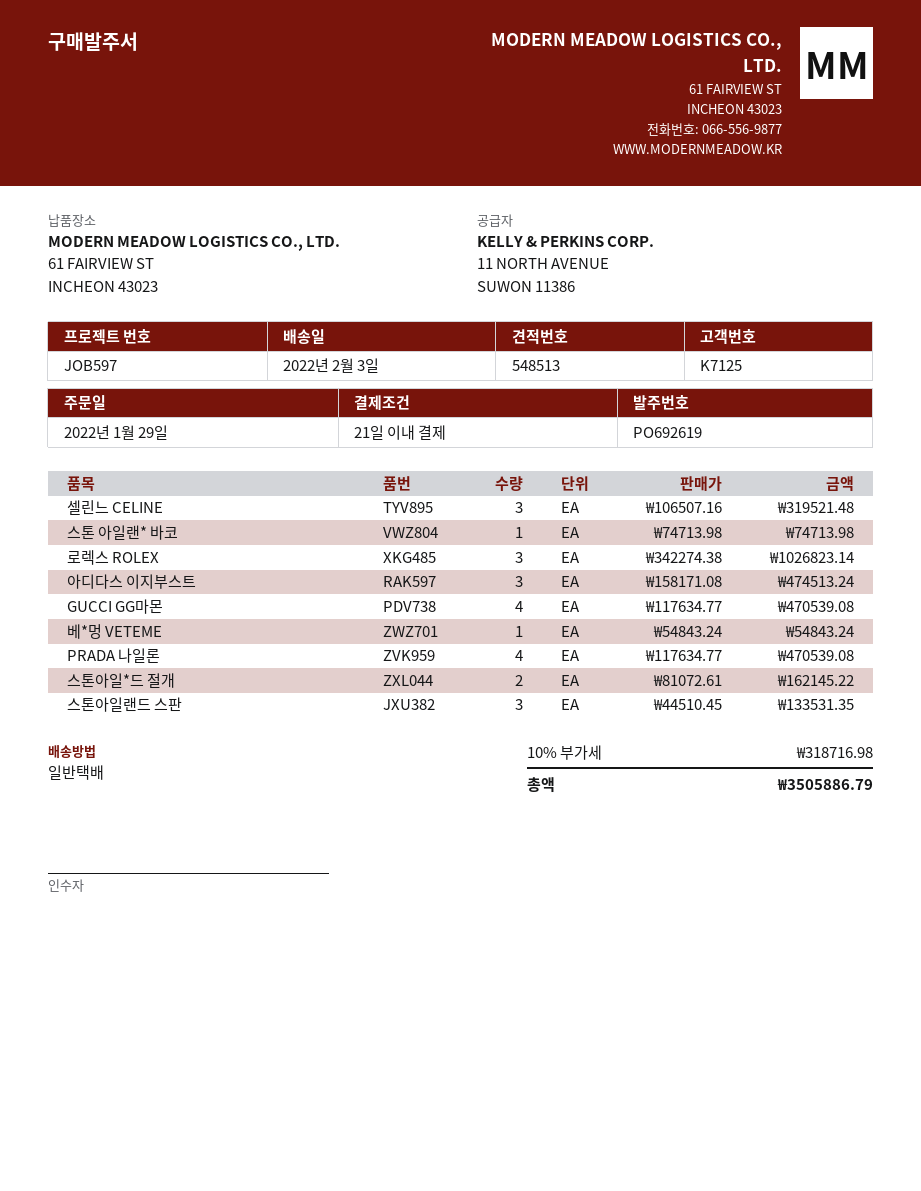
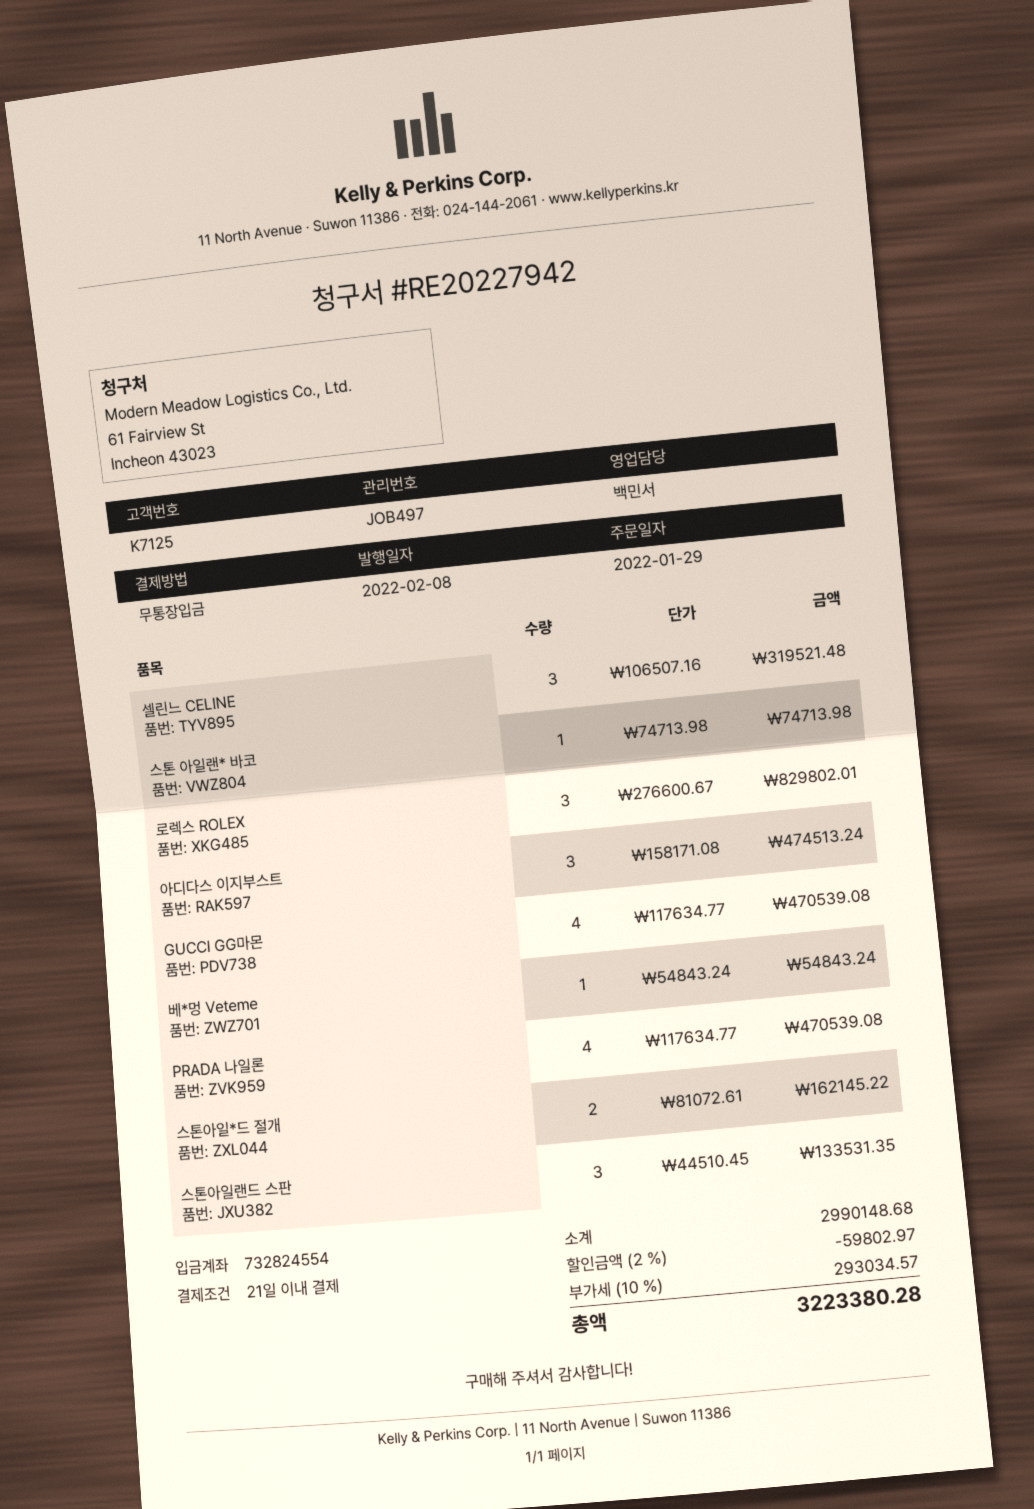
reference: JOB597 -> JOB497
로렉스 ROLEX: 3 x 342274.38 = 1026823.14 -> 3 x 276600.67 = 829802.01
discount: none -> 2% = 59802.97
tax: 10% = 318716.98 -> 10% = 293034.57
total: 3505886.79 -> 3223380.28

